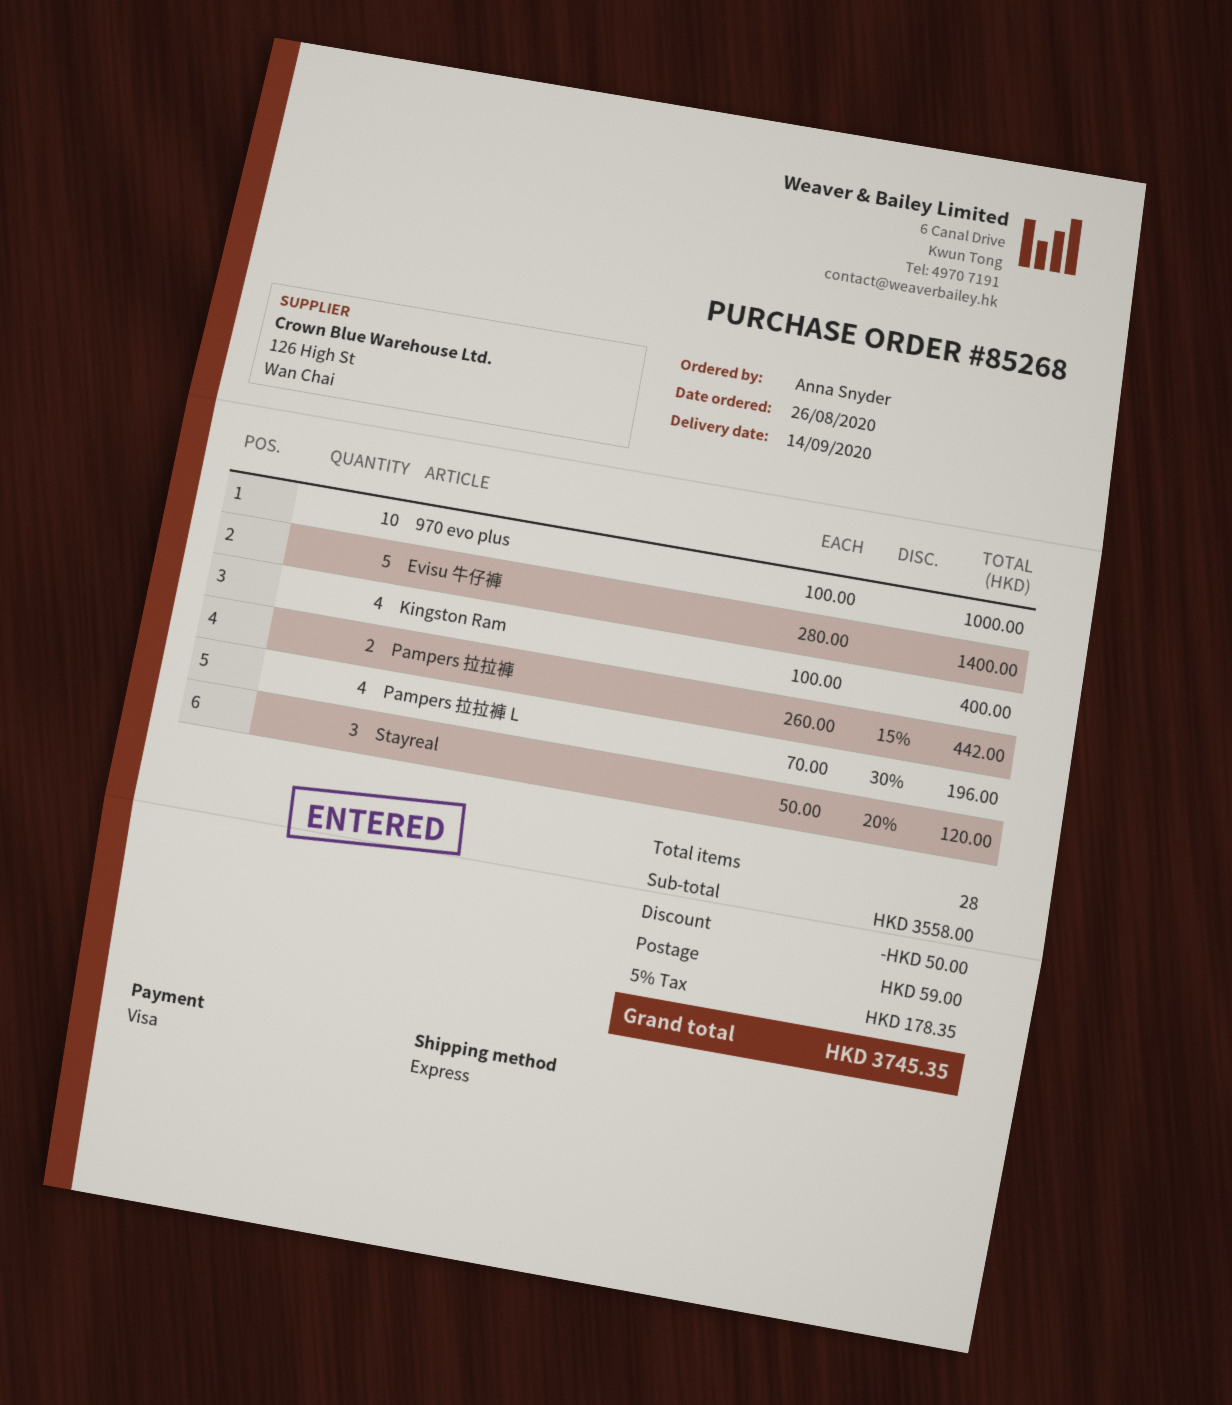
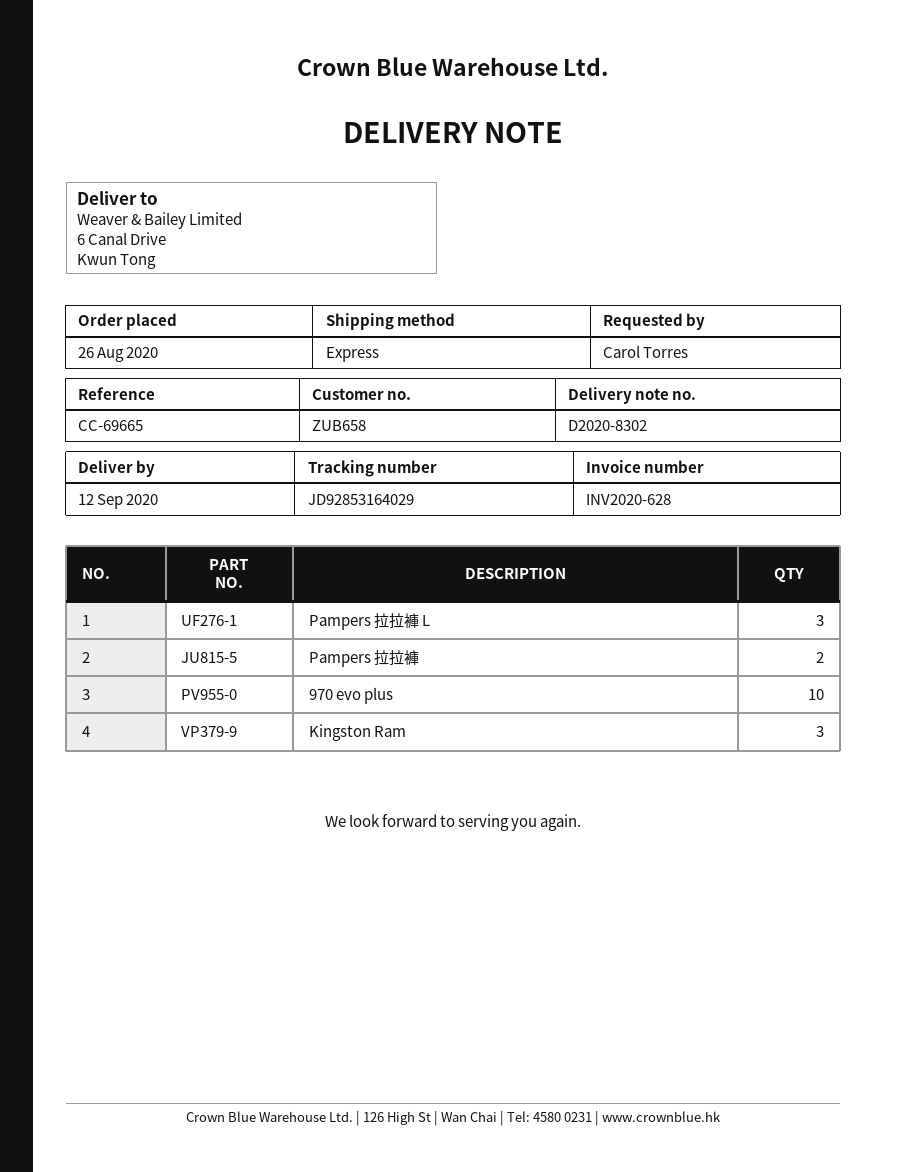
delivery date: 2020-09-14 -> 2020-09-12
ordered by: Anna Snyder -> Carol Torres
Evisu 牛仔褲: 5 -> none
Kingston Ram: 4 -> 3
Pampers 拉拉褲 L: 4 -> 3
Stayreal: 3 -> none

